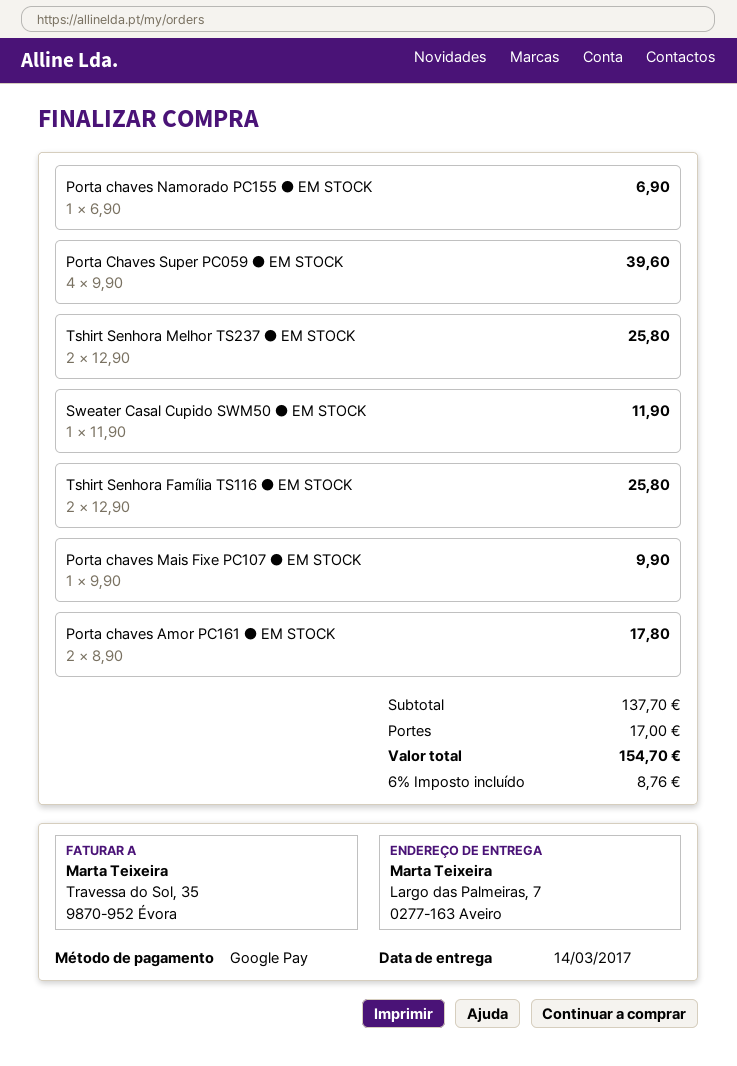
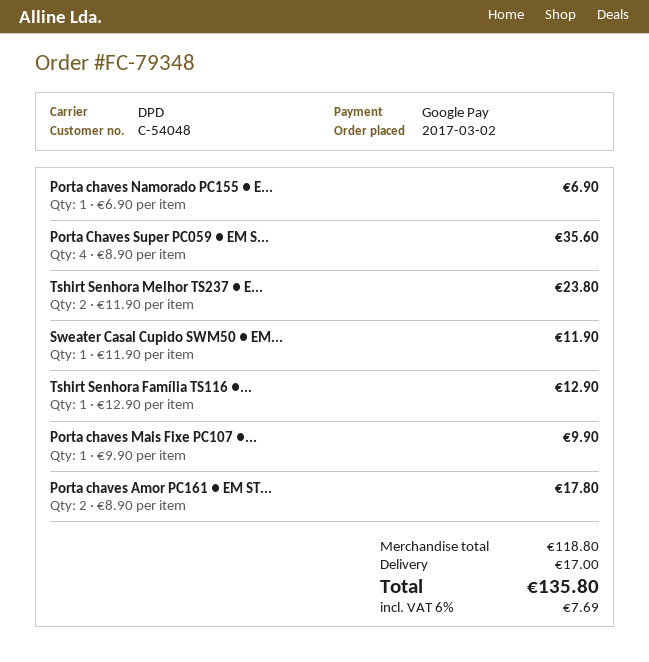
Porta Chaves Super PC059 ● EM STOCK: 4 x 9.90 = 39.60 -> 4 x 8.90 = 35.60
Tshirt Senhora Melhor TS237 ● EM STOCK: 2 x 12.90 = 25.80 -> 2 x 11.90 = 23.80
Tshirt Senhora Família TS116 ● EM STOCK: 2 x 12.90 = 25.80 -> 1 x 12.90 = 12.90
subtotal: 137.70 -> 118.80
tax: 6% = 8.76 -> 6% = 7.69
total: 154.70 -> 135.80

